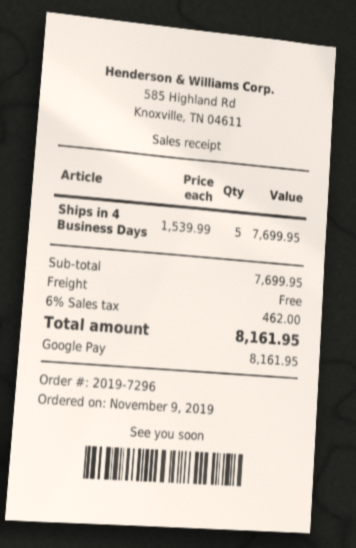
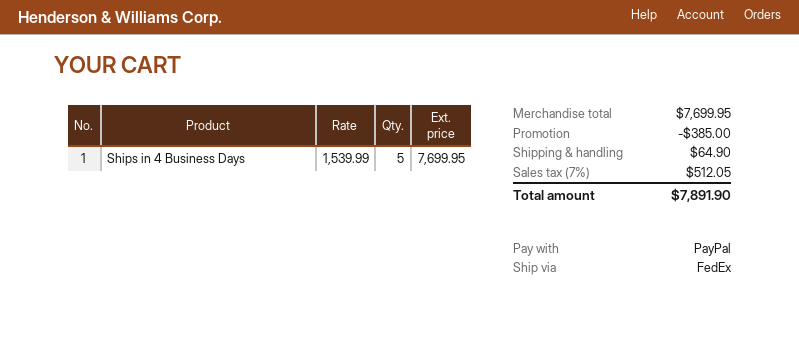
payment method: Google Pay -> PayPal
discount: none -> 385.00
shipping: 0.00 -> 64.90
tax: 6% = 462.00 -> 7% = 512.05
total: 8161.95 -> 7891.90

